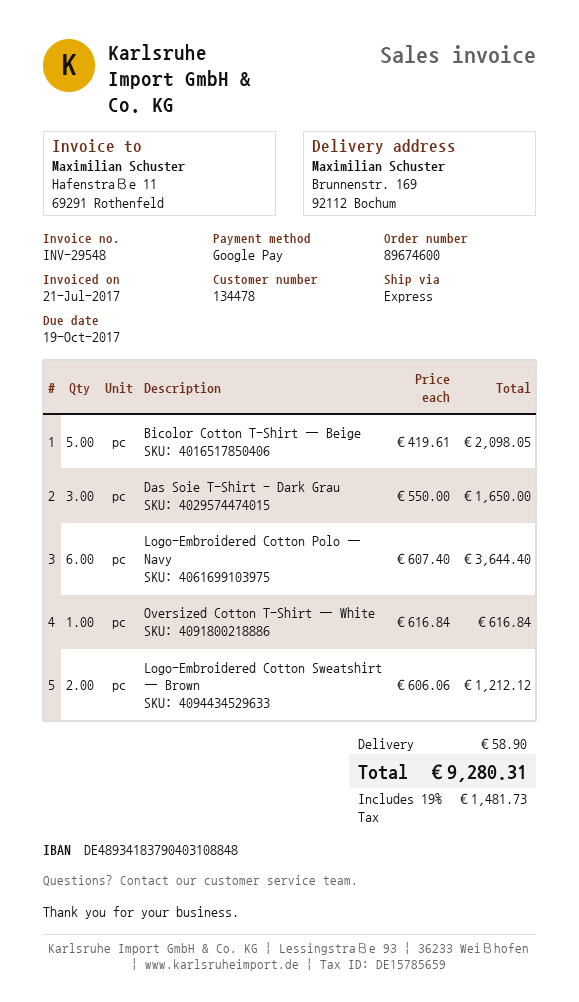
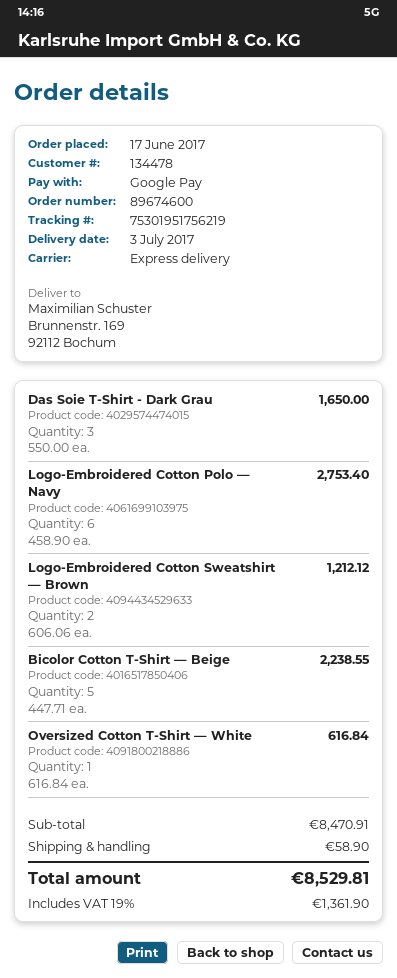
Bicolor Cotton T-Shirt — Beige: 5 x 419.61 = 2098.05 -> 5 x 447.71 = 2238.55
Logo-Embroidered Cotton Polo — Navy: 6 x 607.40 = 3644.40 -> 6 x 458.90 = 2753.40
tax: 19% = 1481.73 -> 19% = 1361.90
total: 9280.31 -> 8529.81

